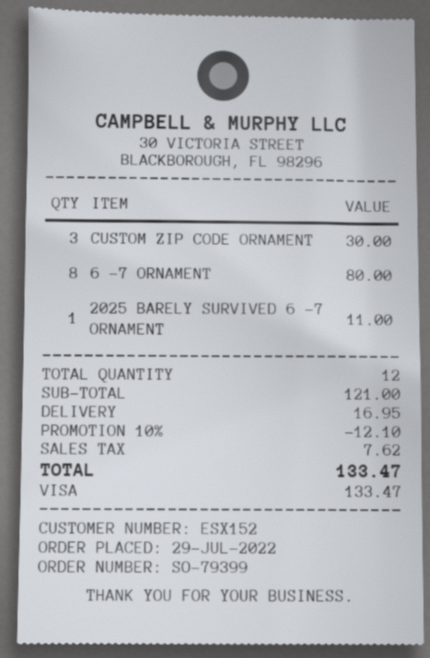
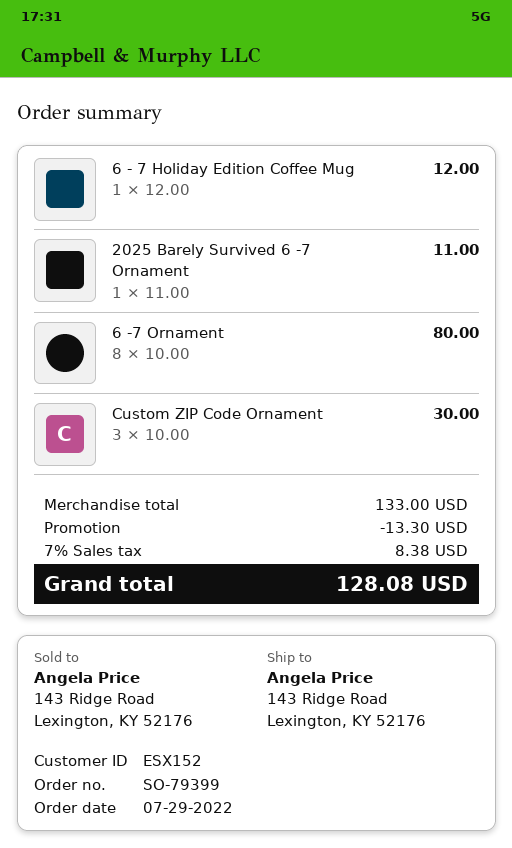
6 - 7 Holiday Edition Coffee Mug: none -> 1 for 12.00
subtotal: 121.00 -> 133.00
discount: 12.10 -> 13.30
shipping: 16.95 -> none
tax: 7.62 -> 8.38
total: 133.47 -> 128.08

